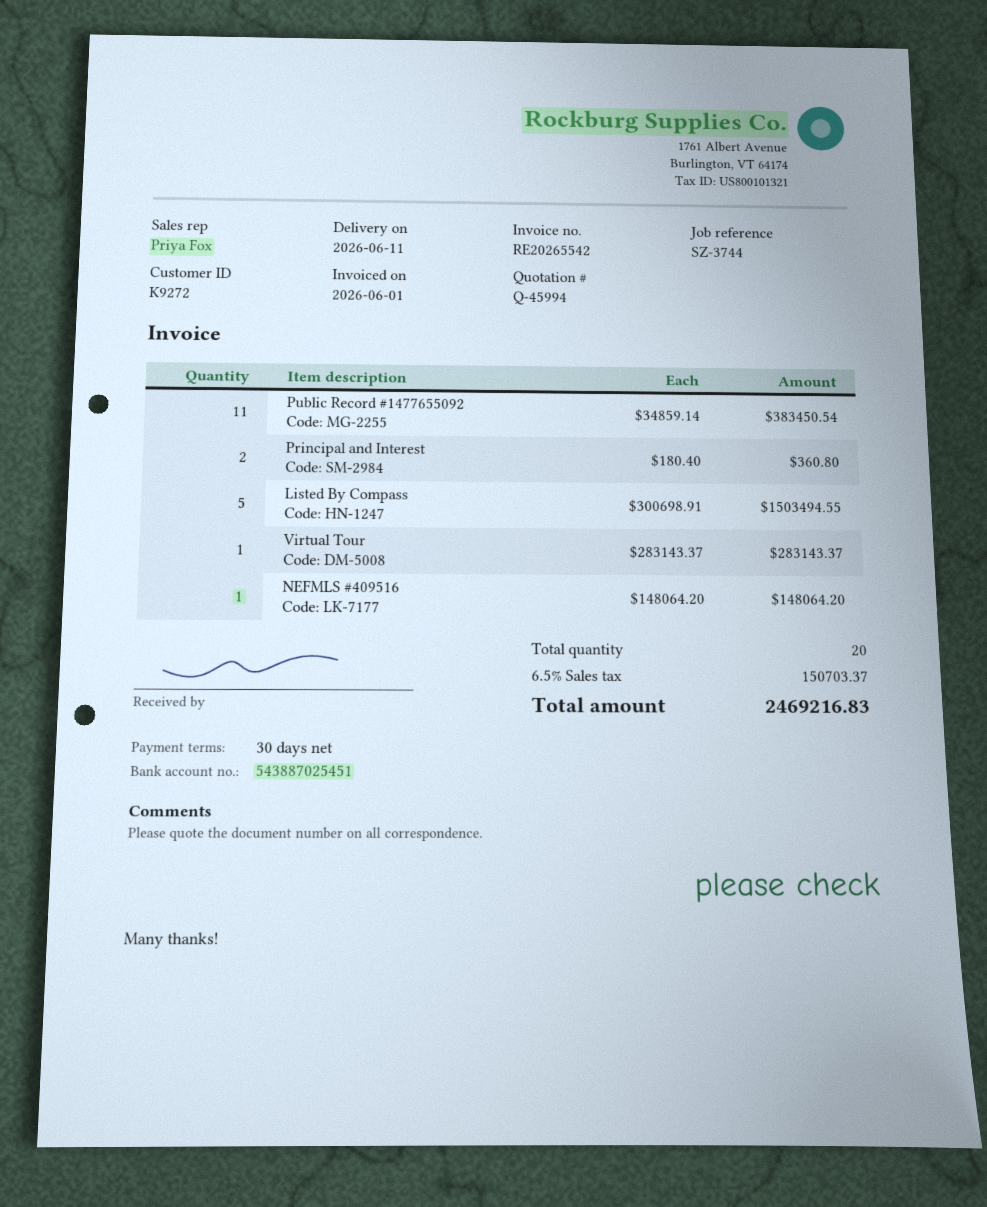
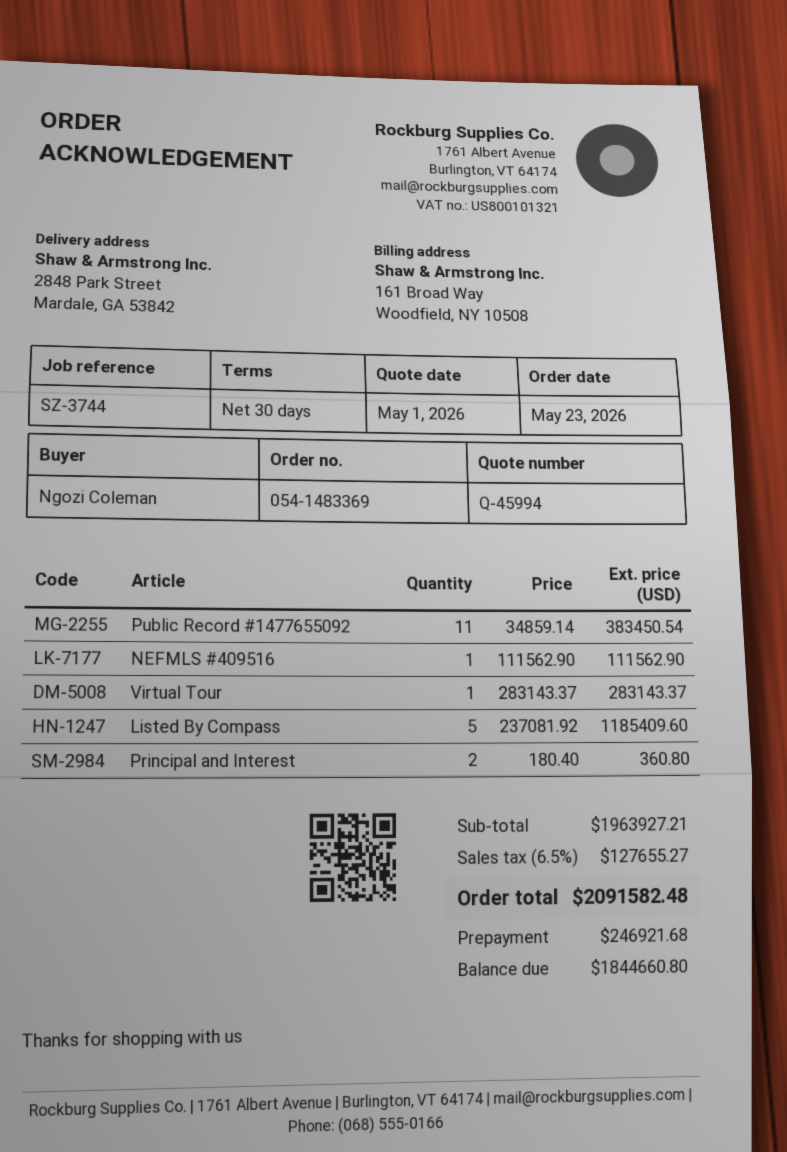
Listed By Compass: 5 x 300698.91 = 1503494.55 -> 5 x 237081.92 = 1185409.60
NEFMLS #409516: 1 x 148064.20 = 148064.20 -> 1 x 111562.90 = 111562.90
tax: 6.5% = 150703.37 -> 6.5% = 127655.27
total: 2469216.83 -> 2091582.48

